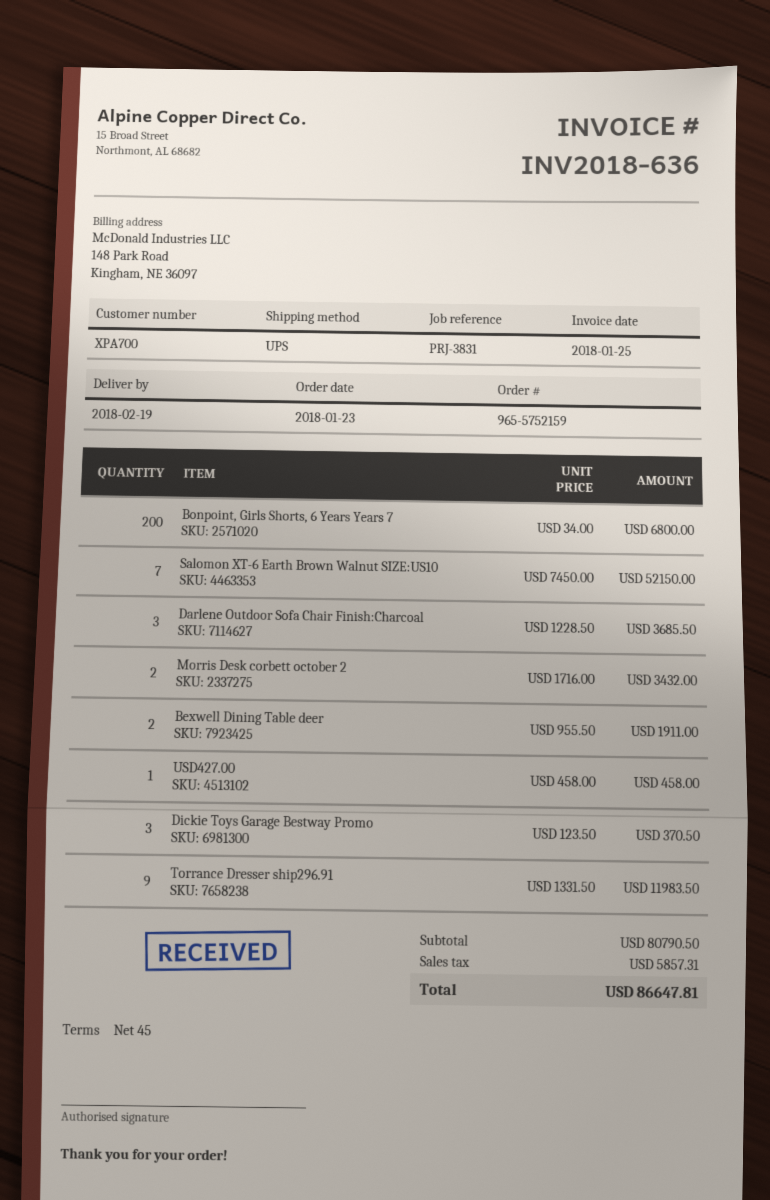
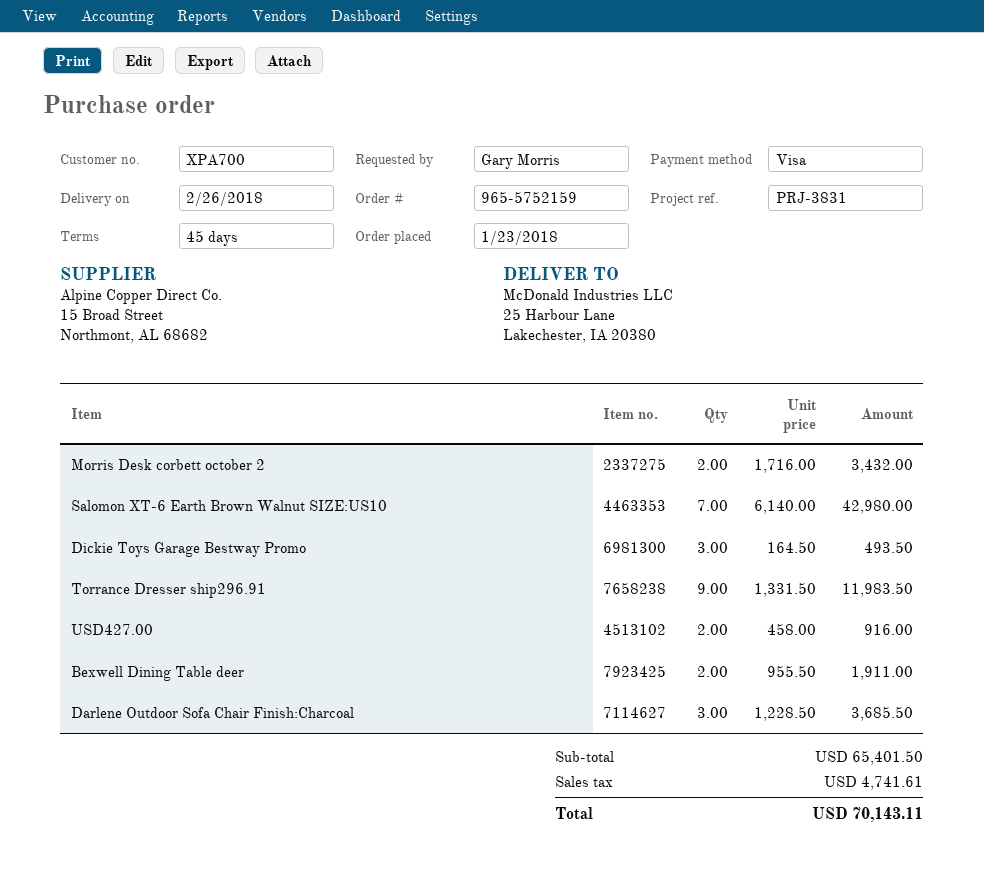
delivery date: 2018-02-19 -> 2018-02-26
Bonpoint, Girls Shorts, 6 Years Years 7: 200 x 34.00 = 6800.00 -> none
Salomon XT-6 Earth Brown Walnut SIZE:US10: 7 x 7450.00 = 52150.00 -> 7 x 6140.00 = 42980.00
USD427.00: 1 x 458.00 = 458.00 -> 2 x 458.00 = 916.00
Dickie Toys Garage Bestway Promo: 3 x 123.50 = 370.50 -> 3 x 164.50 = 493.50
subtotal: 80790.50 -> 65401.50
tax: 5857.31 -> 4741.61
total: 86647.81 -> 70143.11

